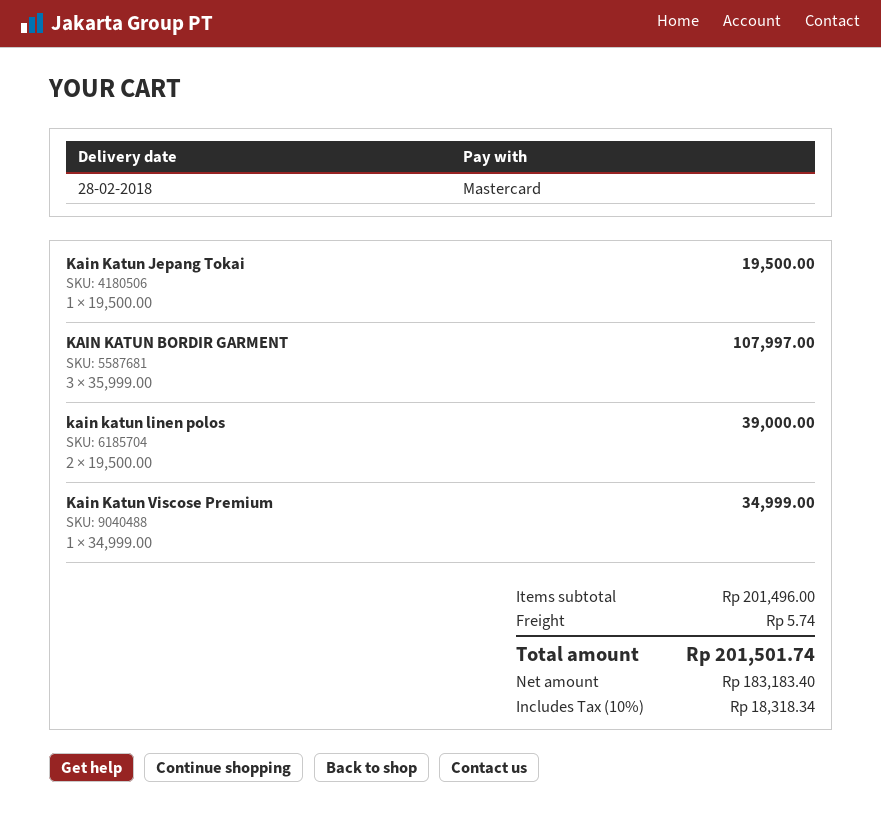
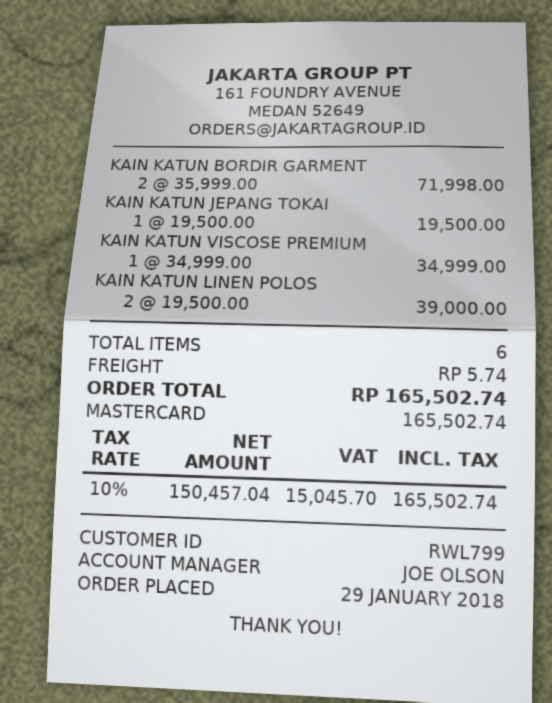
KAIN KATUN BORDIR GARMENT: 3 x 35999.00 = 107997.00 -> 2 x 35999.00 = 71998.00
net: 183183.40 -> 150457.04
tax: 10% = 18318.34 -> 10% = 15045.70
total: 201501.74 -> 165502.74

